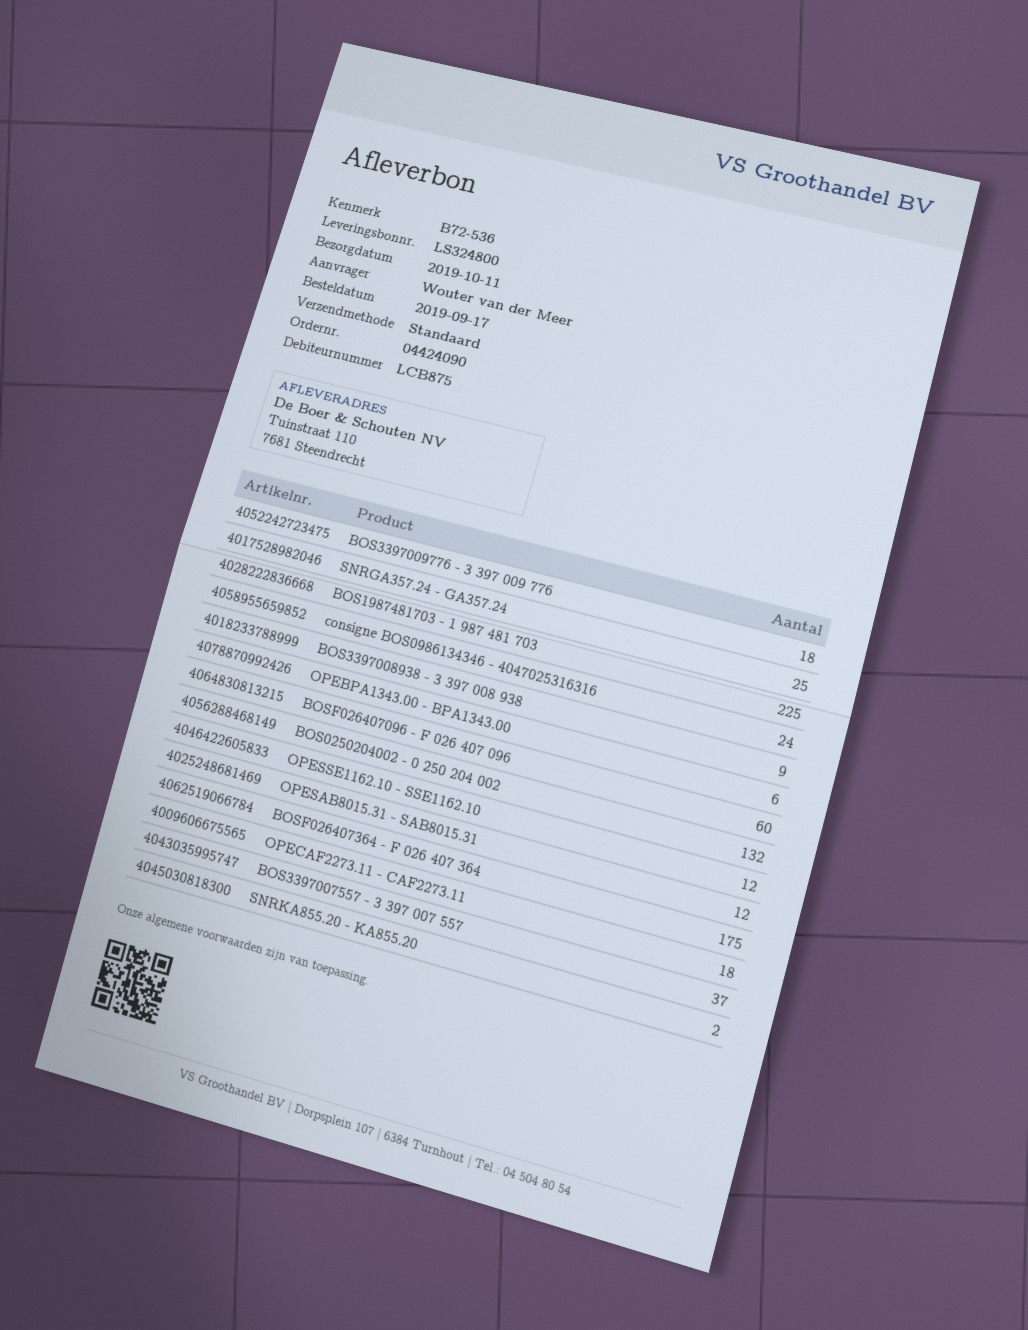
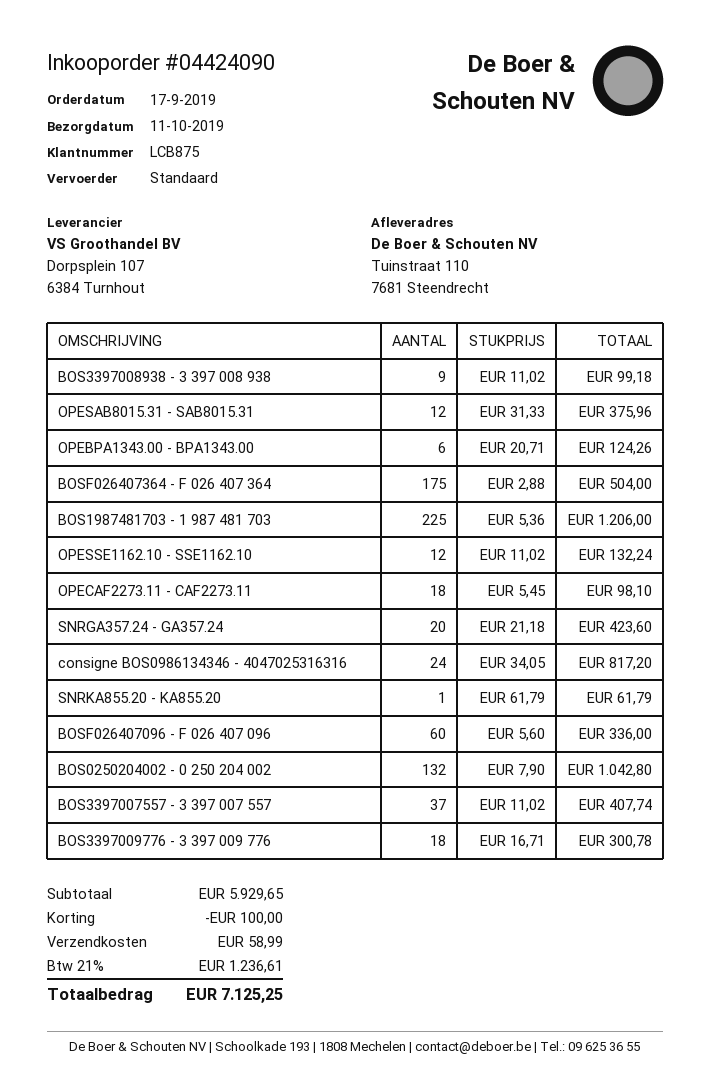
SNRGA357.24 - GA357.24: 25 -> 20
SNRKA855.20 - KA855.20: 2 -> 1

